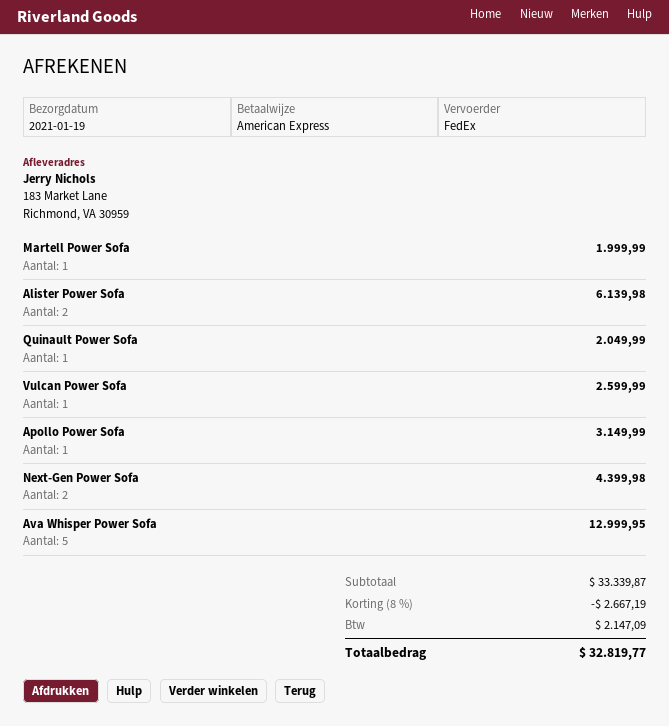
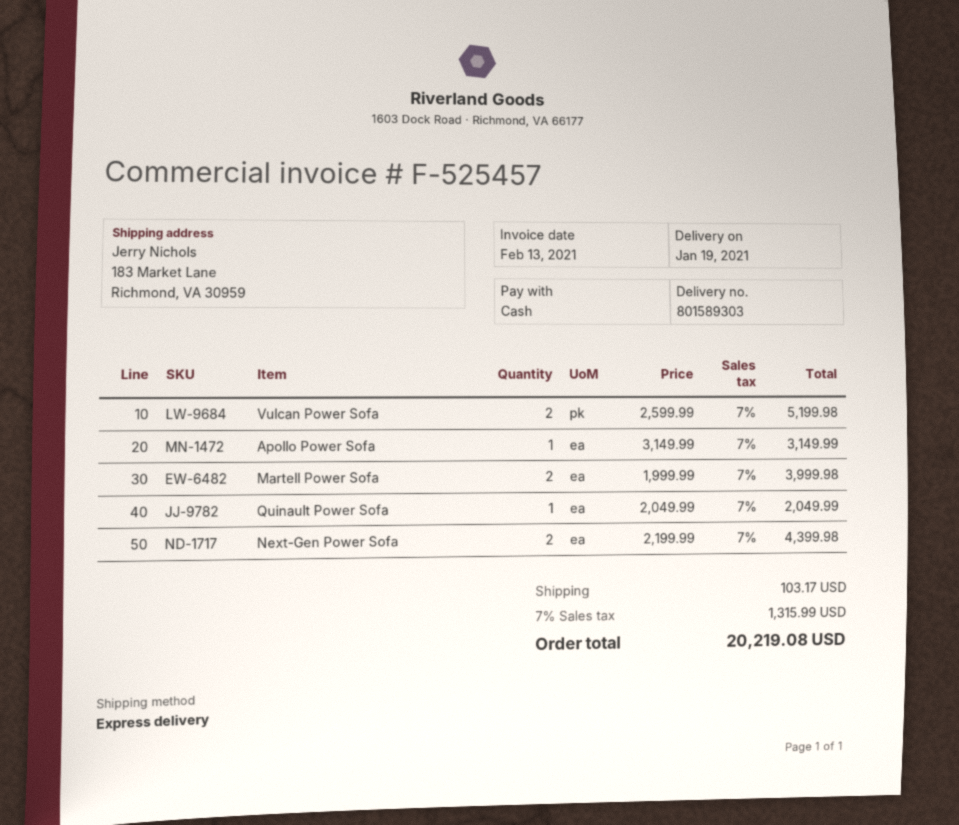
payment method: American Express -> cash
shipping method: FedEx -> express
Martell Power Sofa: 1 for 1999.99 -> 2 for 3999.98
Alister Power Sofa: 2 for 6139.98 -> none
Vulcan Power Sofa: 1 for 2599.99 -> 2 for 5199.98
Ava Whisper Power Sofa: 5 for 12999.95 -> none
discount: 8% = 2667.19 -> none
shipping: none -> 103.17
tax: 2147.09 -> 1315.99
total: 32819.77 -> 20219.08

